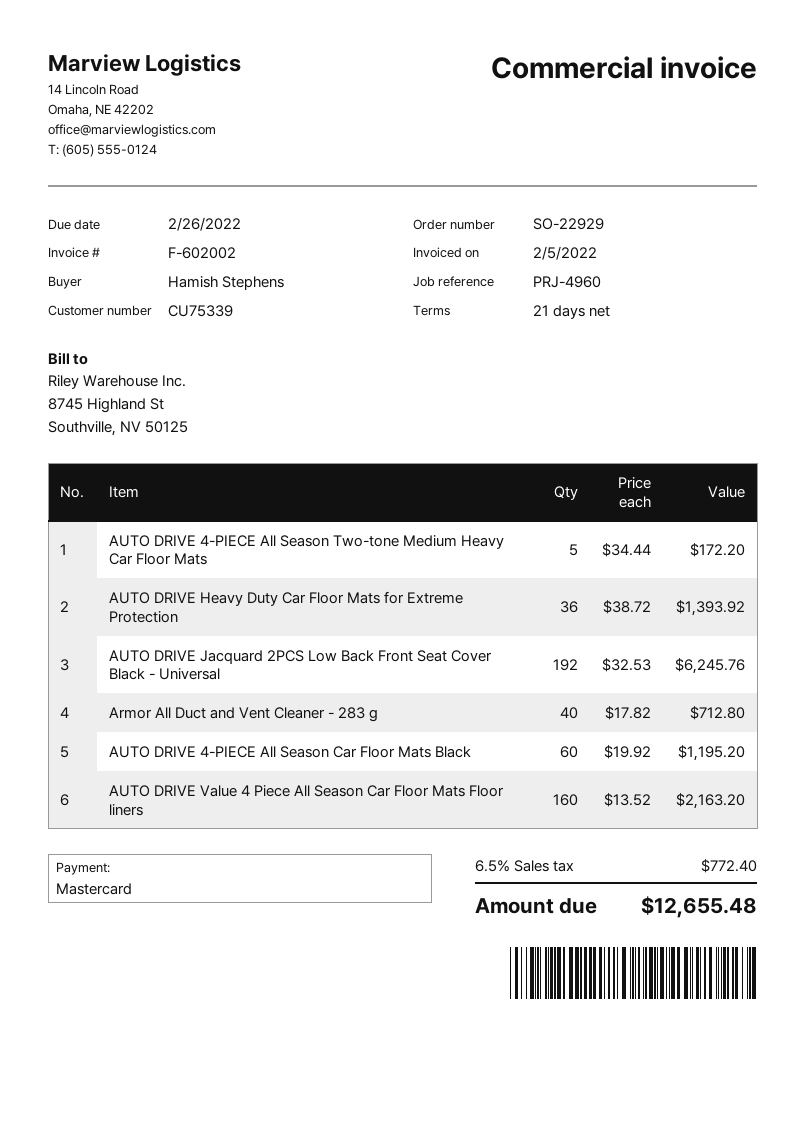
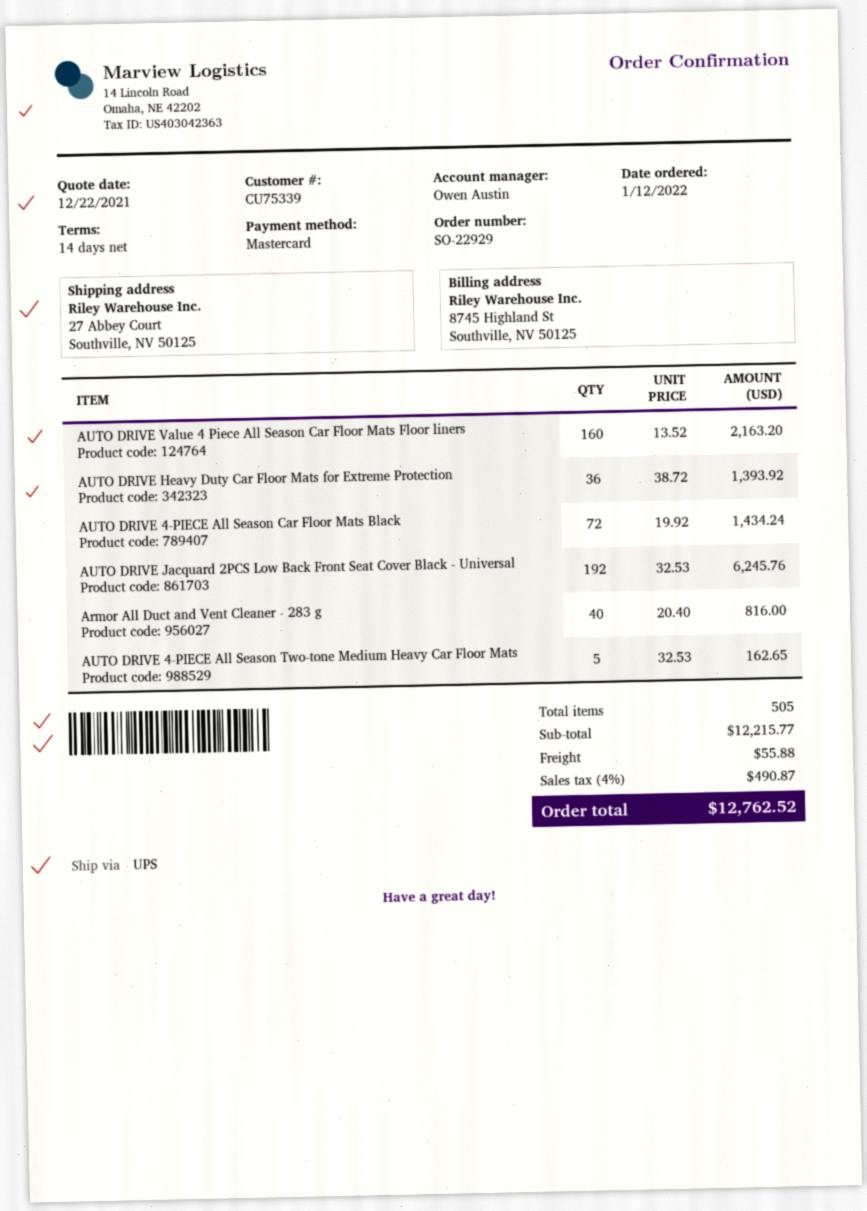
payment terms: 21 days -> 14 days
AUTO DRIVE 4-PIECE All Season Two-tone Medium Heavy Car Floor Mats: 5 x 34.44 = 172.20 -> 5 x 32.53 = 162.65
Armor All Duct and Vent Cleaner - 283 g: 40 x 17.82 = 712.80 -> 40 x 20.40 = 816.00
AUTO DRIVE 4-PIECE All Season Car Floor Mats Black: 60 x 19.92 = 1195.20 -> 72 x 19.92 = 1434.24
shipping: none -> 55.88
tax: 6.5% = 772.40 -> 4% = 490.87
total: 12655.48 -> 12762.52

